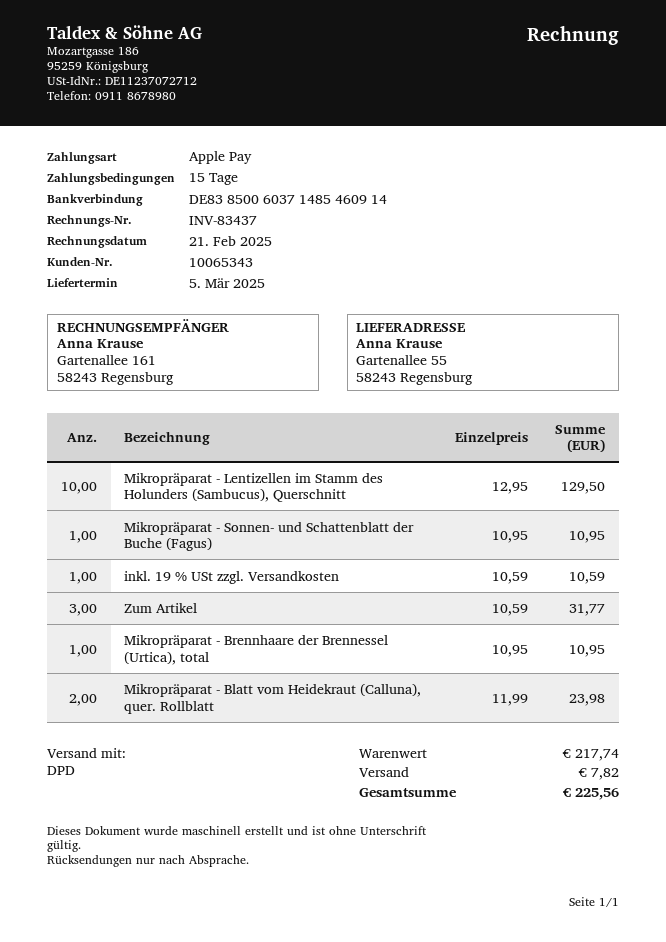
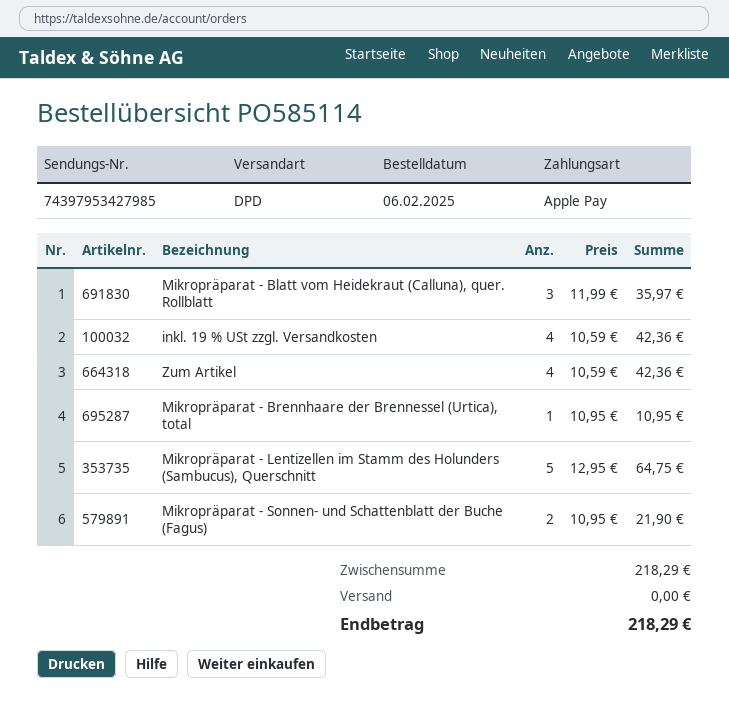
Mikropräparat - Lentizellen im Stamm des Holunders (Sambucus), Querschnitt: 10 x 12.95 = 129.50 -> 5 x 12.95 = 64.75
Mikropräparat - Sonnen- und Schattenblatt der Buche (Fagus): 1 x 10.95 = 10.95 -> 2 x 10.95 = 21.90
inkl. 19 % USt zzgl. Versandkosten: 1 x 10.59 = 10.59 -> 4 x 10.59 = 42.36
Zum Artikel: 3 x 10.59 = 31.77 -> 4 x 10.59 = 42.36
Mikropräparat - Blatt vom Heidekraut (Calluna), quer. Rollblatt: 2 x 11.99 = 23.98 -> 3 x 11.99 = 35.97
subtotal: 217.74 -> 218.29
shipping: 7.82 -> 0.00
total: 225.56 -> 218.29

